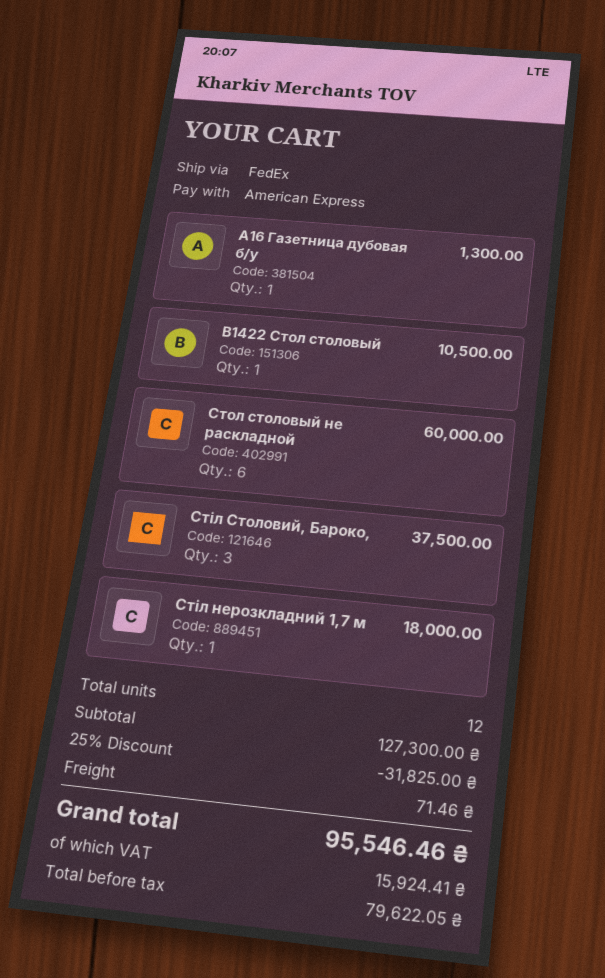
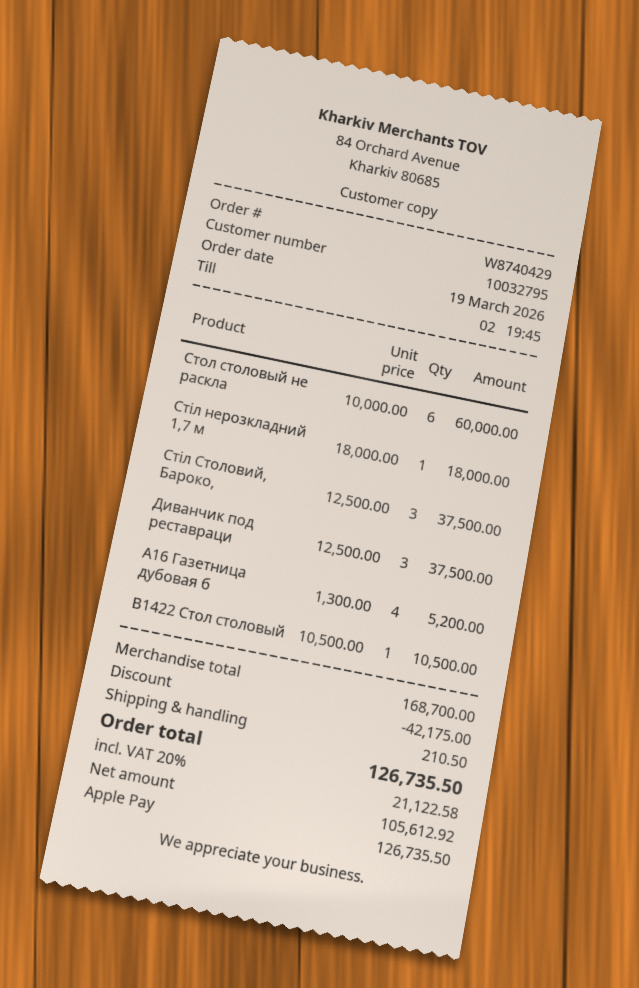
payment method: American Express -> Apple Pay
А16 Газетница дубовая б/у: 1 for 1300.00 -> 4 for 5200.00
Диванчик под реставраци: none -> 3 for 37500.00
subtotal: 127300.00 -> 168700.00
discount: 31825.00 -> 42175.00
shipping: 71.46 -> 210.50
net: 79622.05 -> 105612.92
tax: 15924.41 -> 21122.58
total: 95546.46 -> 126735.50

